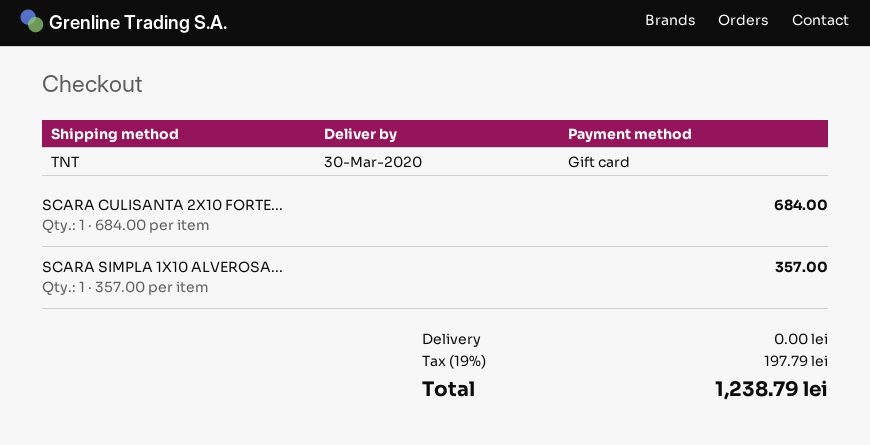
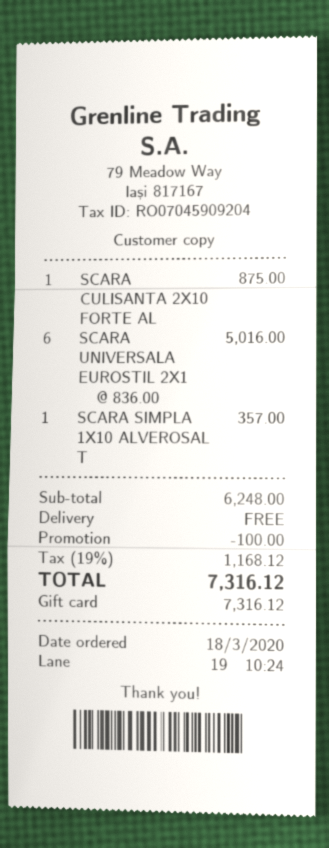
SCARA CULISANTA 2X10 FORTE...: 1 x 684.00 = 684.00 -> 1 x 875.00 = 875.00
SCARA UNIVERSALA EUROSTIL 2X1: none -> 6 x 836.00 = 5016.00
discount: none -> 100.00
tax: 19% = 197.79 -> 19% = 1168.12
total: 1238.79 -> 7316.12

